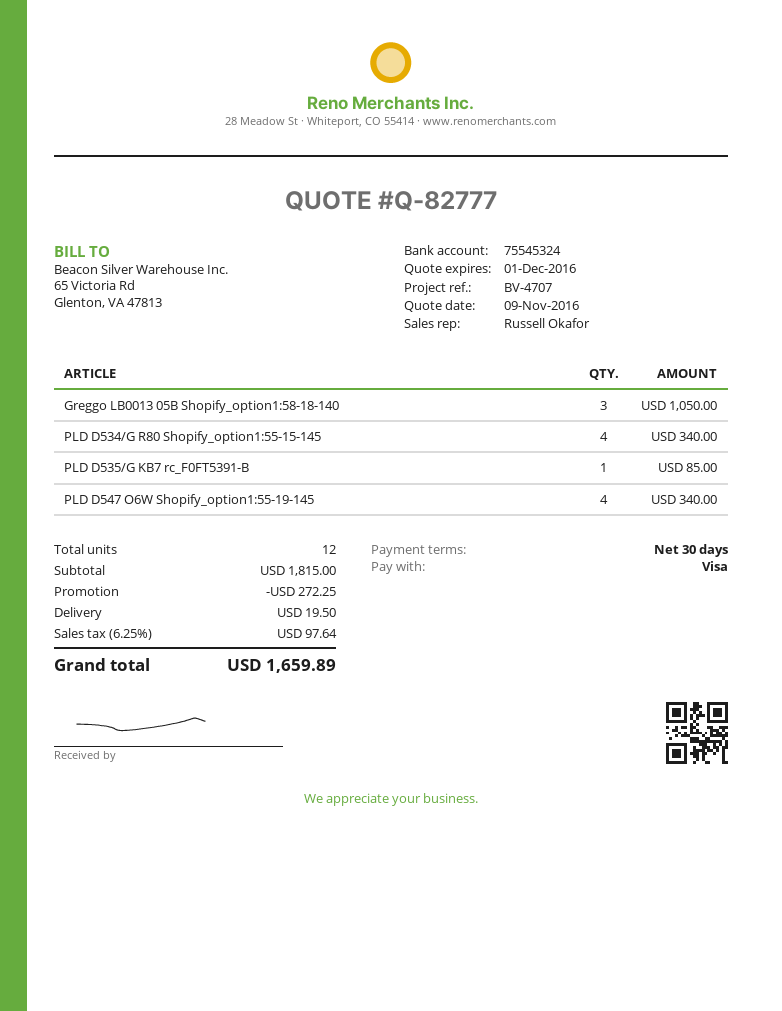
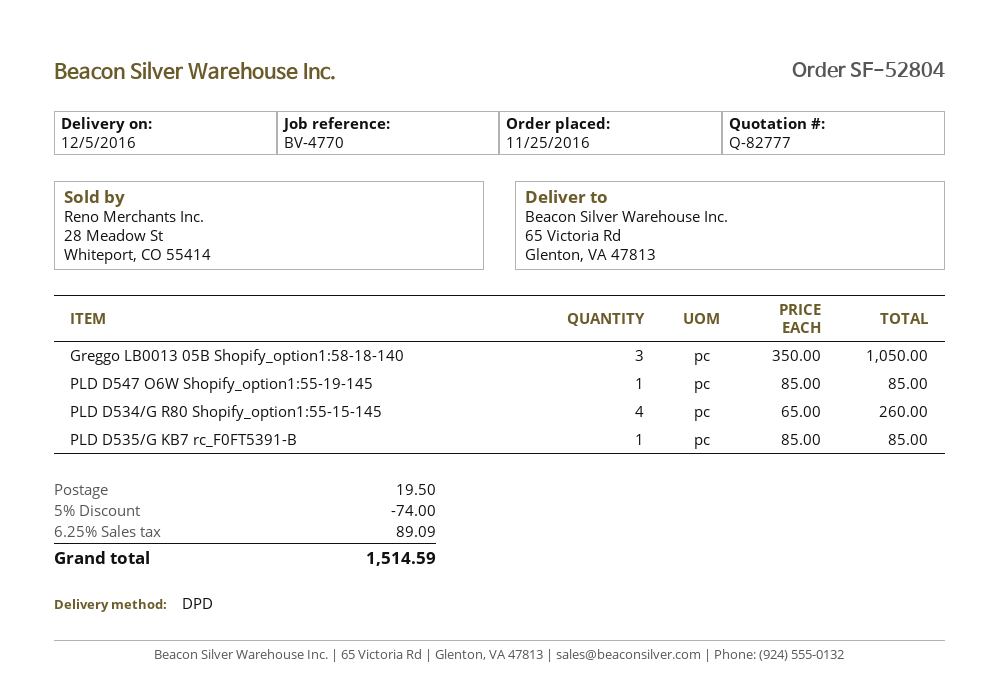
reference: BV-4707 -> BV-4770
PLD D534/G R80 Shopify_option1:55-15-145: 4 for 340.00 -> 4 for 260.00
PLD D547 O6W Shopify_option1:55-19-145: 4 for 340.00 -> 1 for 85.00
discount: 272.25 -> 74.00
tax: 6.25% = 97.64 -> 6.25% = 89.09
total: 1659.89 -> 1514.59

